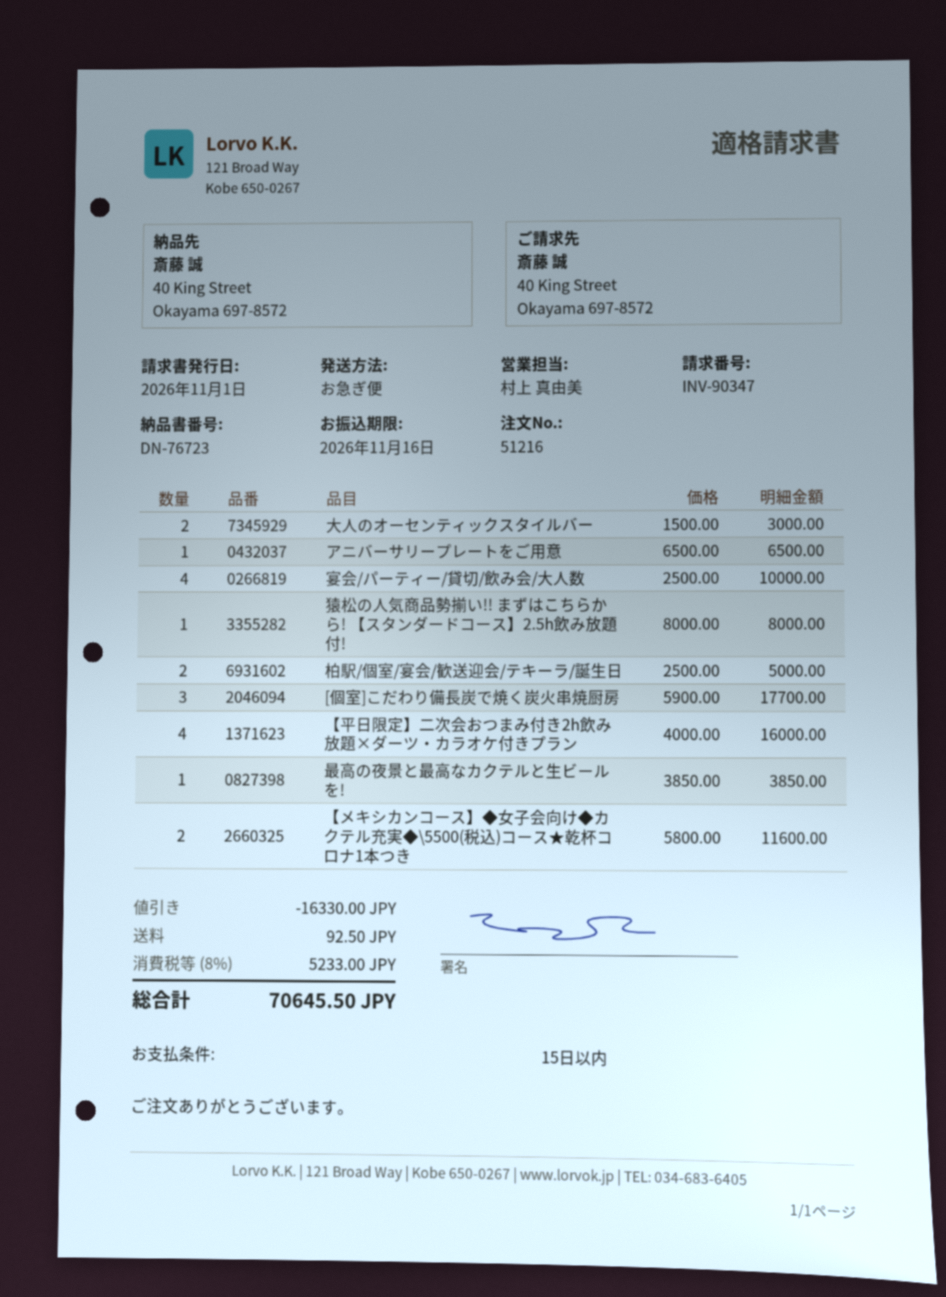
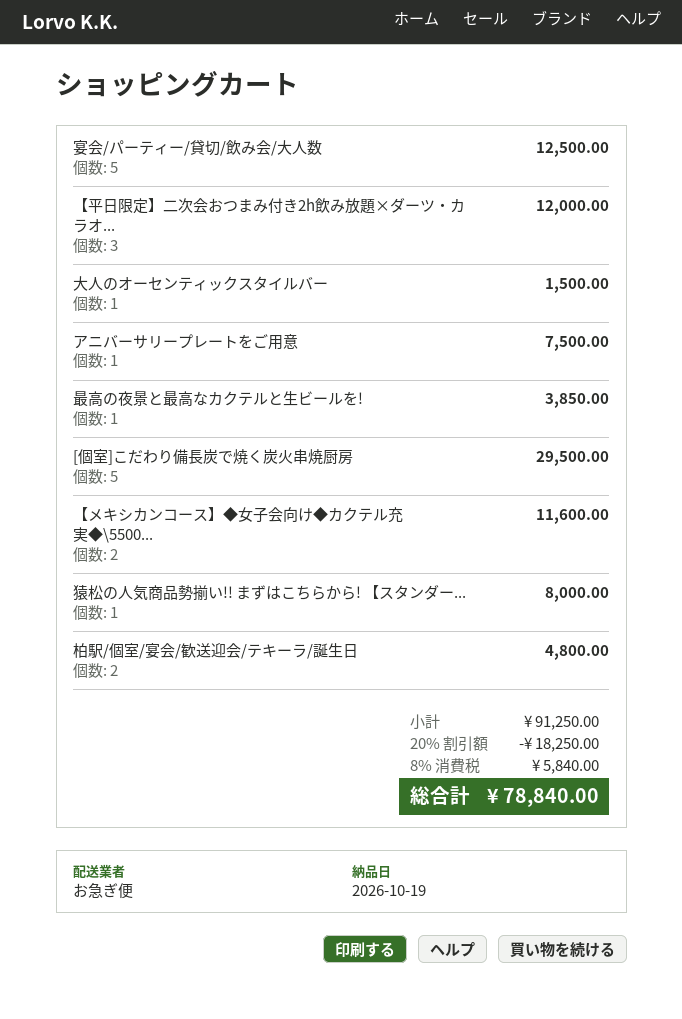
大人のオーセンティックスタイルバー: 2 for 3000.00 -> 1 for 1500.00
アニバーサリープレートをご用意: 1 for 6500.00 -> 1 for 7500.00
宴会/パーティー/貸切/飲み会/大人数: 4 for 10000.00 -> 5 for 12500.00
柏駅/個室/宴会/歓送迎会/テキーラ/誕生日: 2 for 5000.00 -> 2 for 4800.00
[個室]こだわり備長炭で焼く炭火串焼厨房: 3 for 17700.00 -> 5 for 29500.00
【平日限定】二次会おつまみ付き2h飲み放題×ダーツ・カラオケ付きプラン: 4 for 16000.00 -> 3 for 12000.00
discount: 16330.00 -> 18250.00
shipping: 92.50 -> none
tax: 8% = 5233.00 -> 8% = 5840.00
total: 70645.50 -> 78840.00

